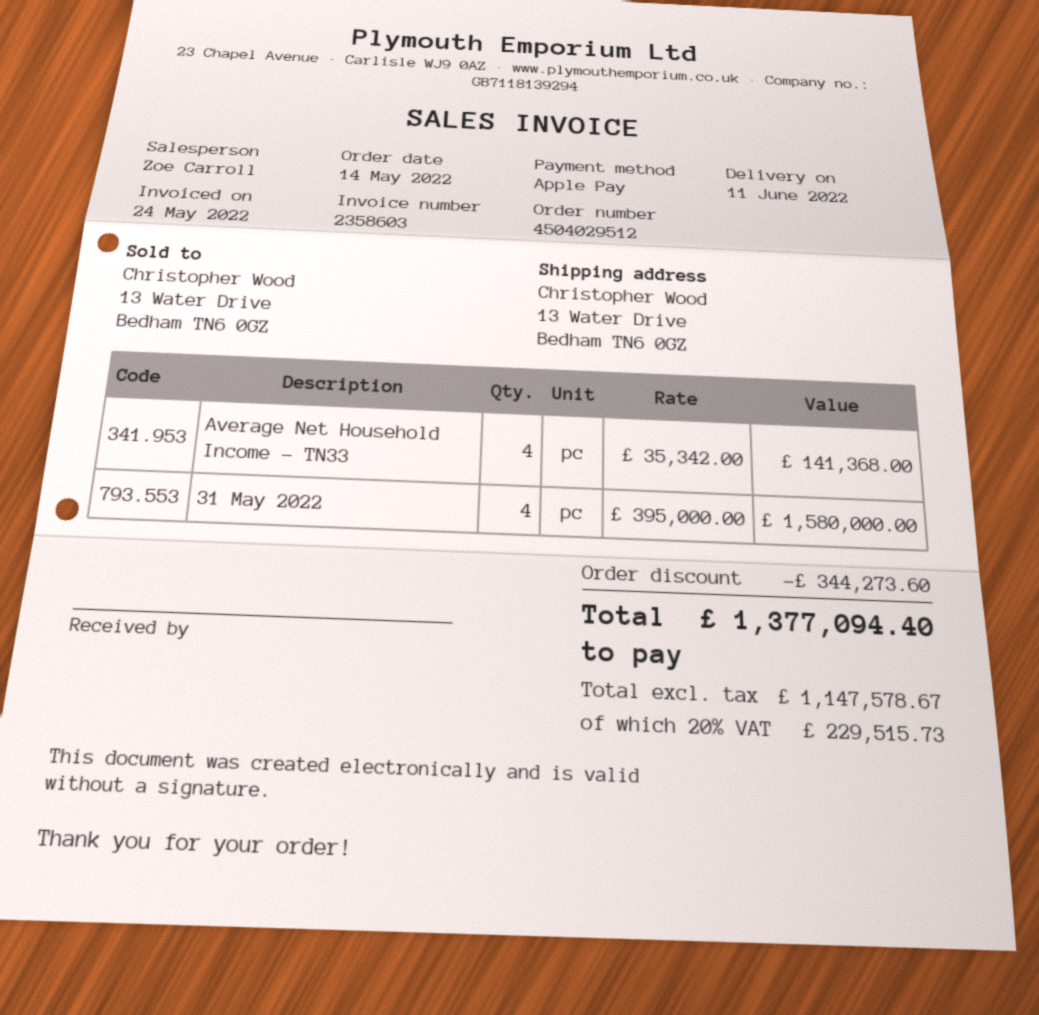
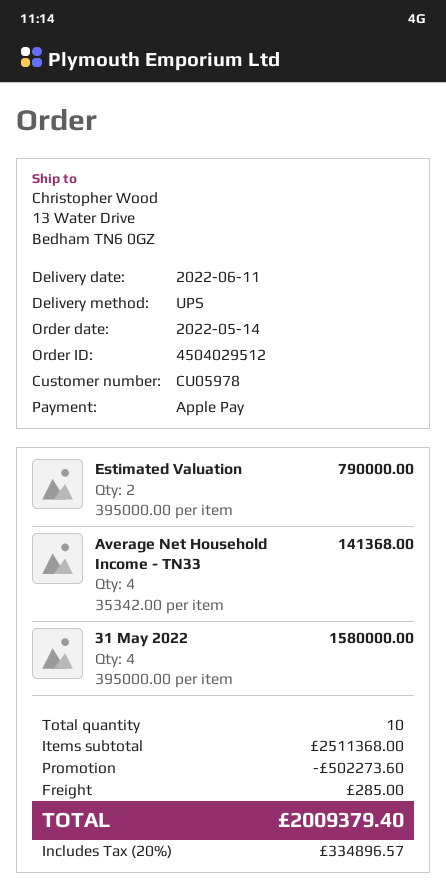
Estimated Valuation: none -> 2 x 395000.00 = 790000.00
discount: 344273.60 -> 502273.60
shipping: none -> 285.00
tax: 20% = 229515.73 -> 20% = 334896.57
total: 1377094.40 -> 2009379.40

